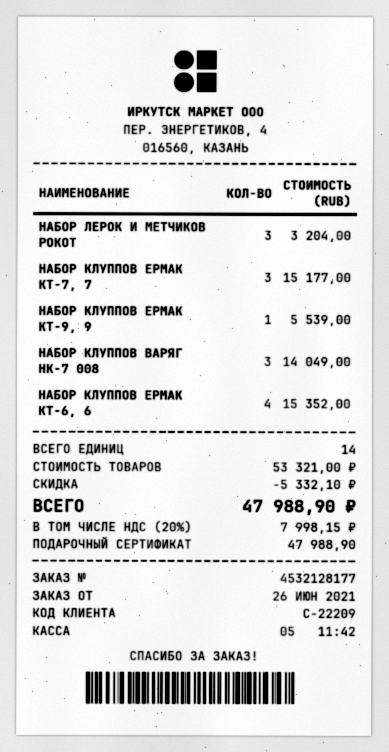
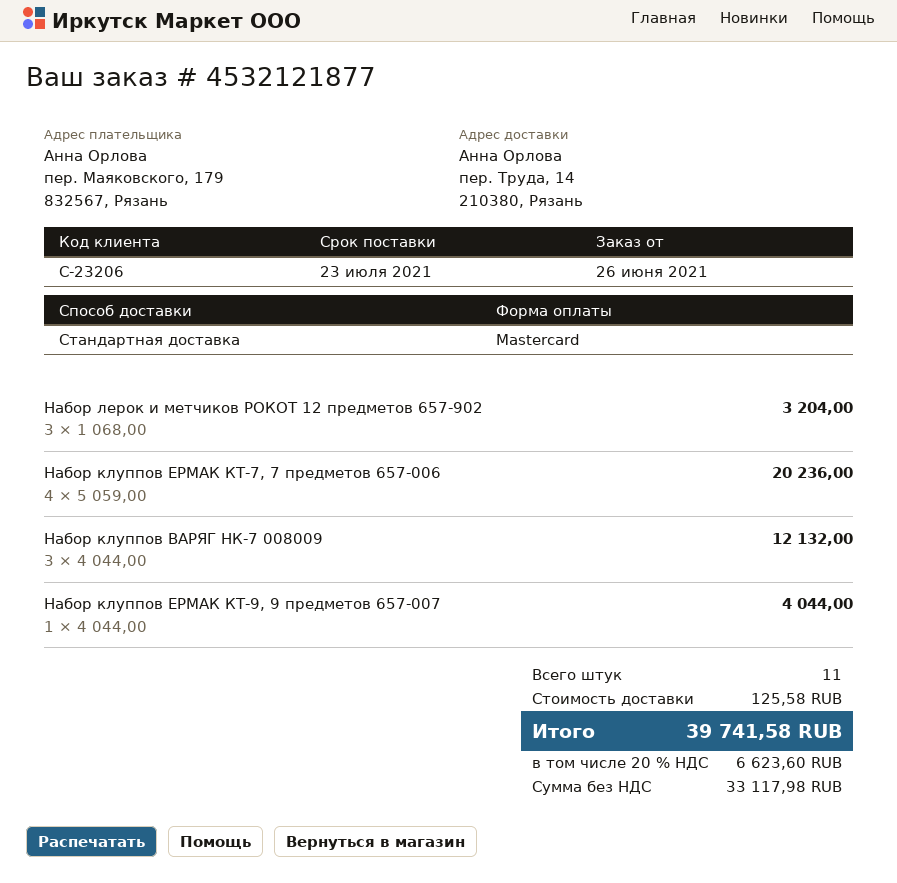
order number: 4532128177 -> 4532121877
customer number: C-22209 -> C-23206
payment method: gift card -> Mastercard
НАБОР КЛУППОВ ЕРМАК КТ-7, 7: 3 for 15177.00 -> 4 for 20236.00
НАБОР КЛУППОВ ЕРМАК КТ-9, 9: 1 for 5539.00 -> 1 for 4044.00
НАБОР КЛУППОВ ВАРЯГ НК-7 008: 3 for 14049.00 -> 3 for 12132.00
НАБОР КЛУППОВ ЕРМАК КТ-6, 6: 4 for 15352.00 -> none
total quantity: 14 -> 11
discount: 5332.10 -> none
shipping: none -> 125.58
tax: 20% = 7998.15 -> 20% = 6623.60
total: 47988.90 -> 39741.58

